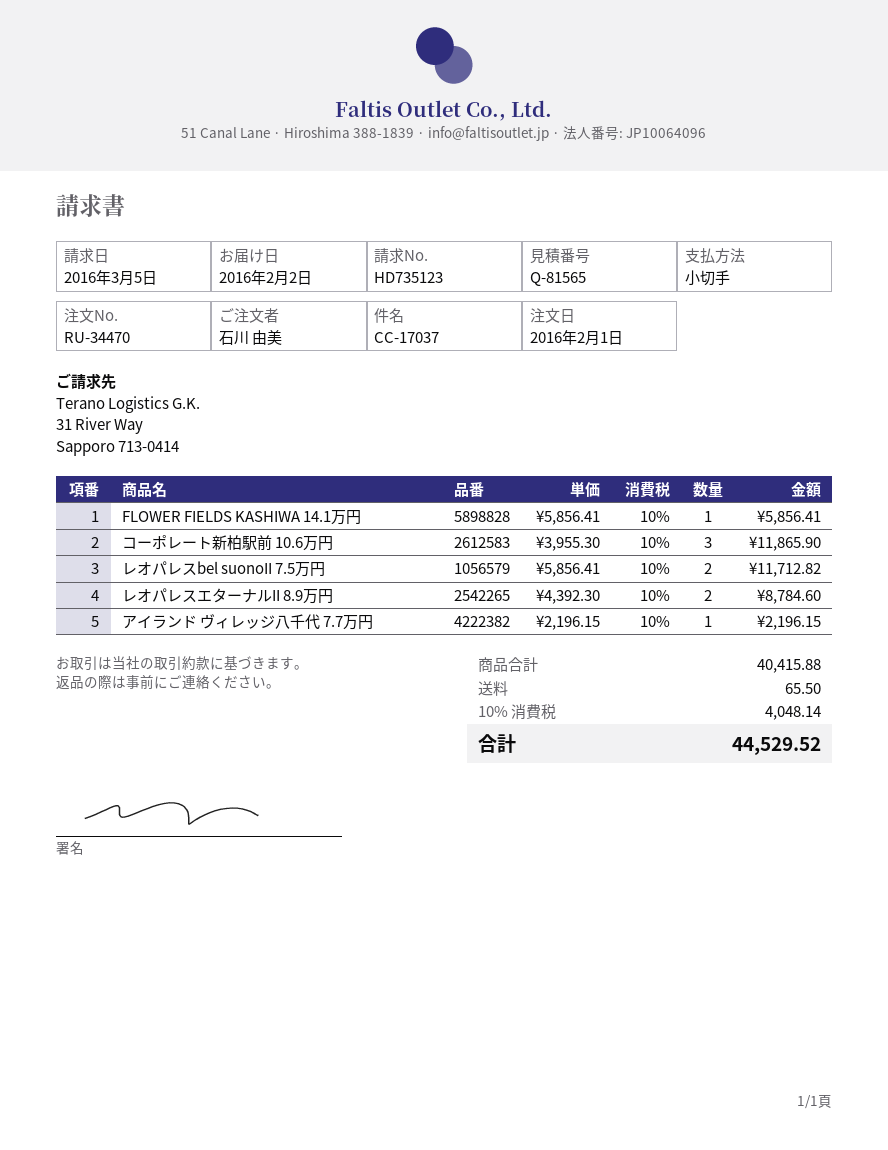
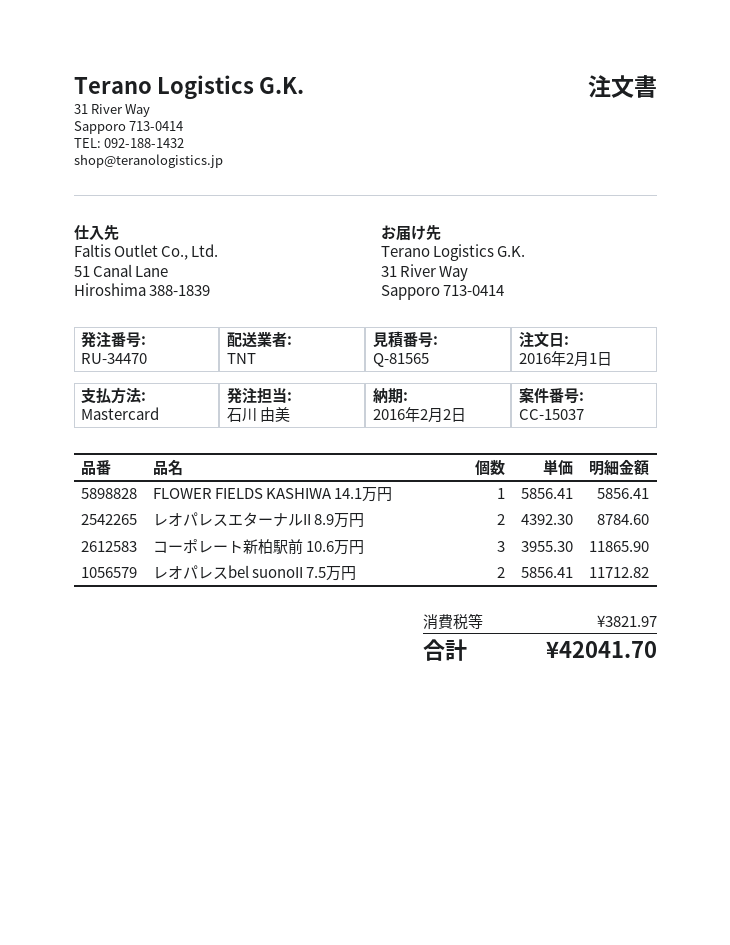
reference: CC-17037 -> CC-15037
payment method: cheque -> Mastercard
アイランド ヴィレッジ八千代 7.7万円: 1 x 2196.15 = 2196.15 -> none
shipping: 65.50 -> none
tax: 4048.14 -> 3821.97
total: 44529.52 -> 42041.70

